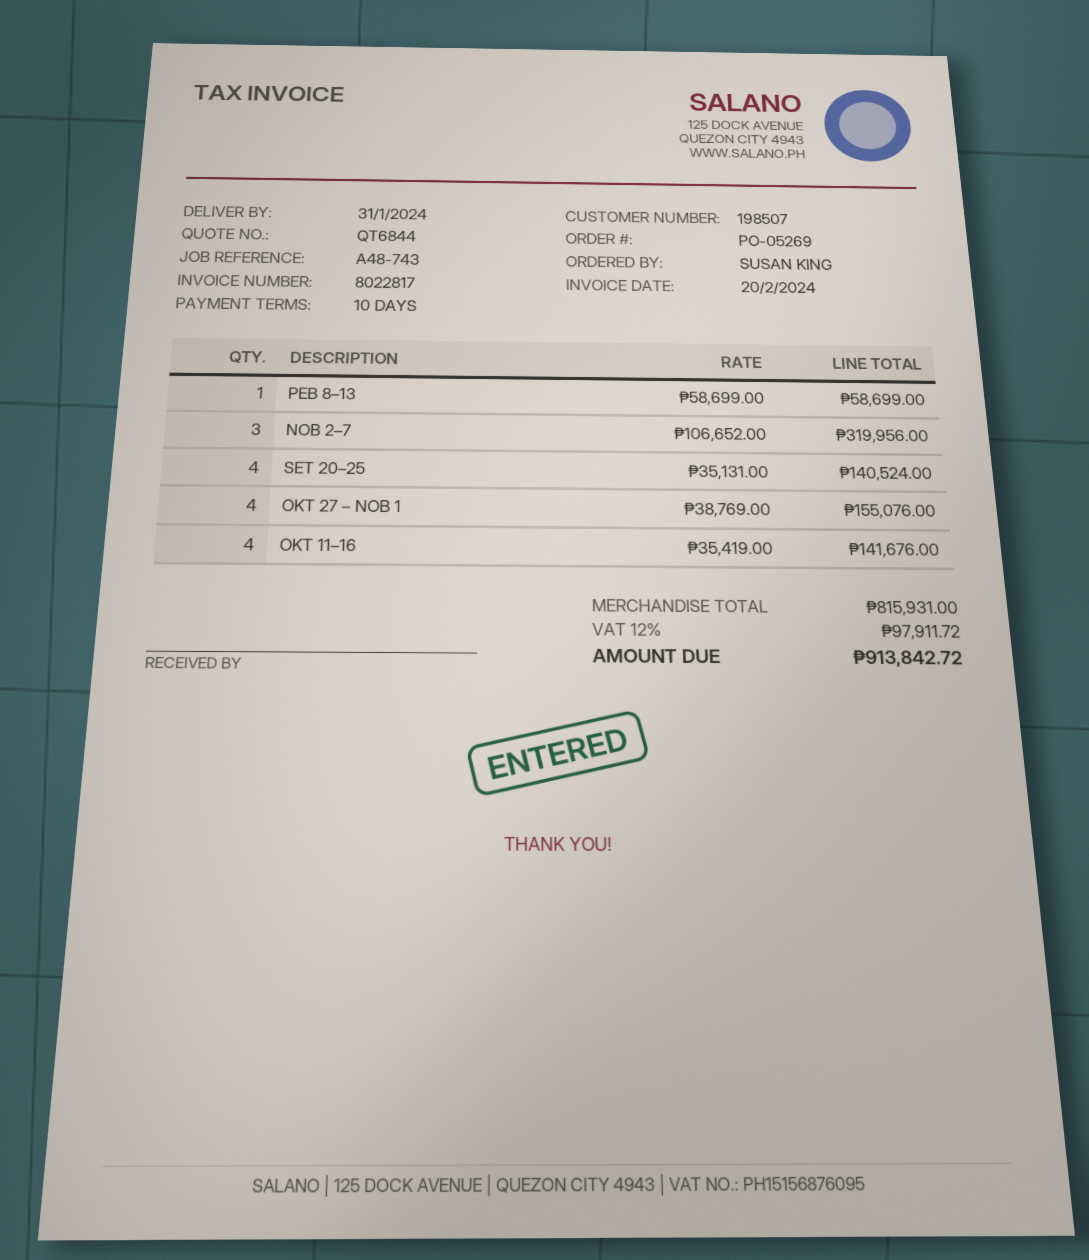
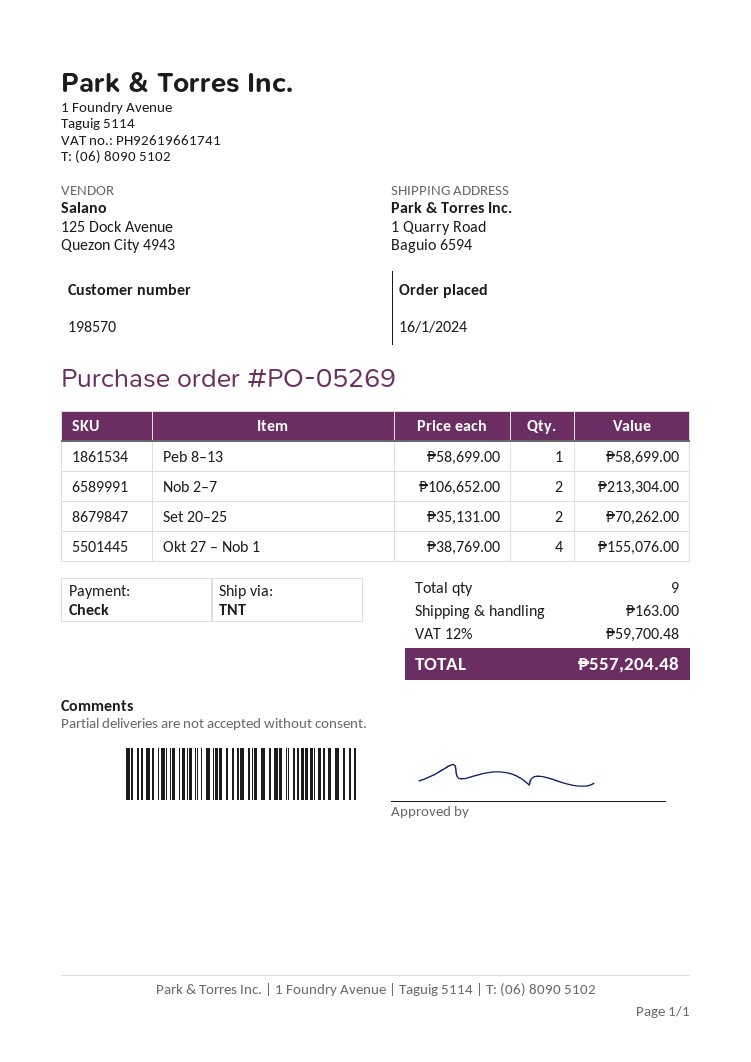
customer number: 198507 -> 198570
NOB 2–7: 3 x 106652.00 = 319956.00 -> 2 x 106652.00 = 213304.00
SET 20–25: 4 x 35131.00 = 140524.00 -> 2 x 35131.00 = 70262.00
OKT 11–16: 4 x 35419.00 = 141676.00 -> none
shipping: none -> 163.00
tax: 12% = 97911.72 -> 12% = 59700.48
total: 913842.72 -> 557204.48

